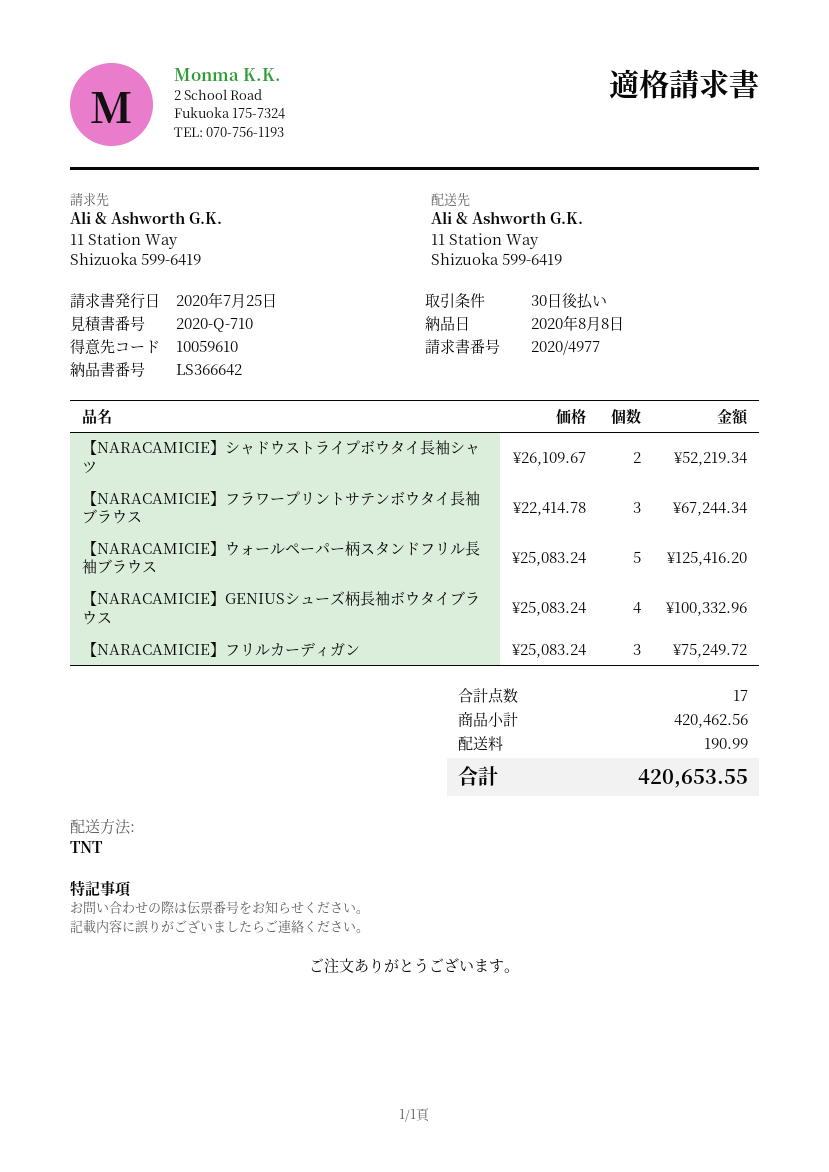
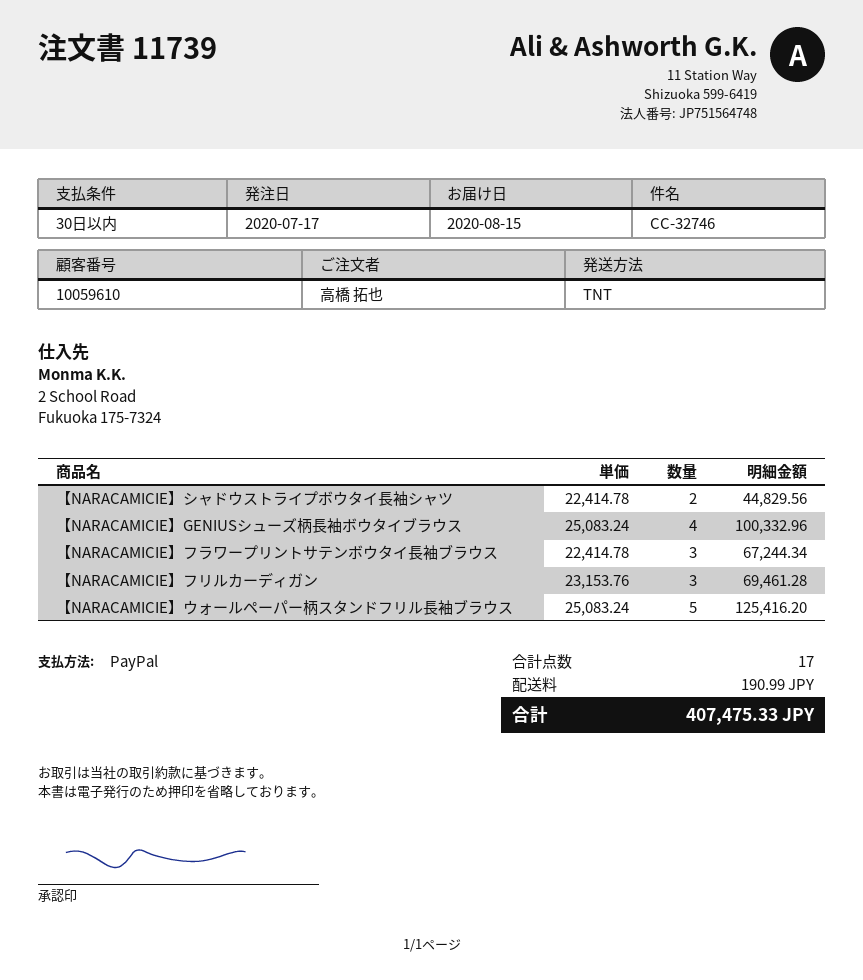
delivery date: 2020-08-08 -> 2020-08-15
【NARACAMICIE】シャドウストライプボウタイ長袖シャツ: 2 x 26109.67 = 52219.34 -> 2 x 22414.78 = 44829.56
【NARACAMICIE】フリルカーディガン: 3 x 25083.24 = 75249.72 -> 3 x 23153.76 = 69461.28
total: 420653.55 -> 407475.33

